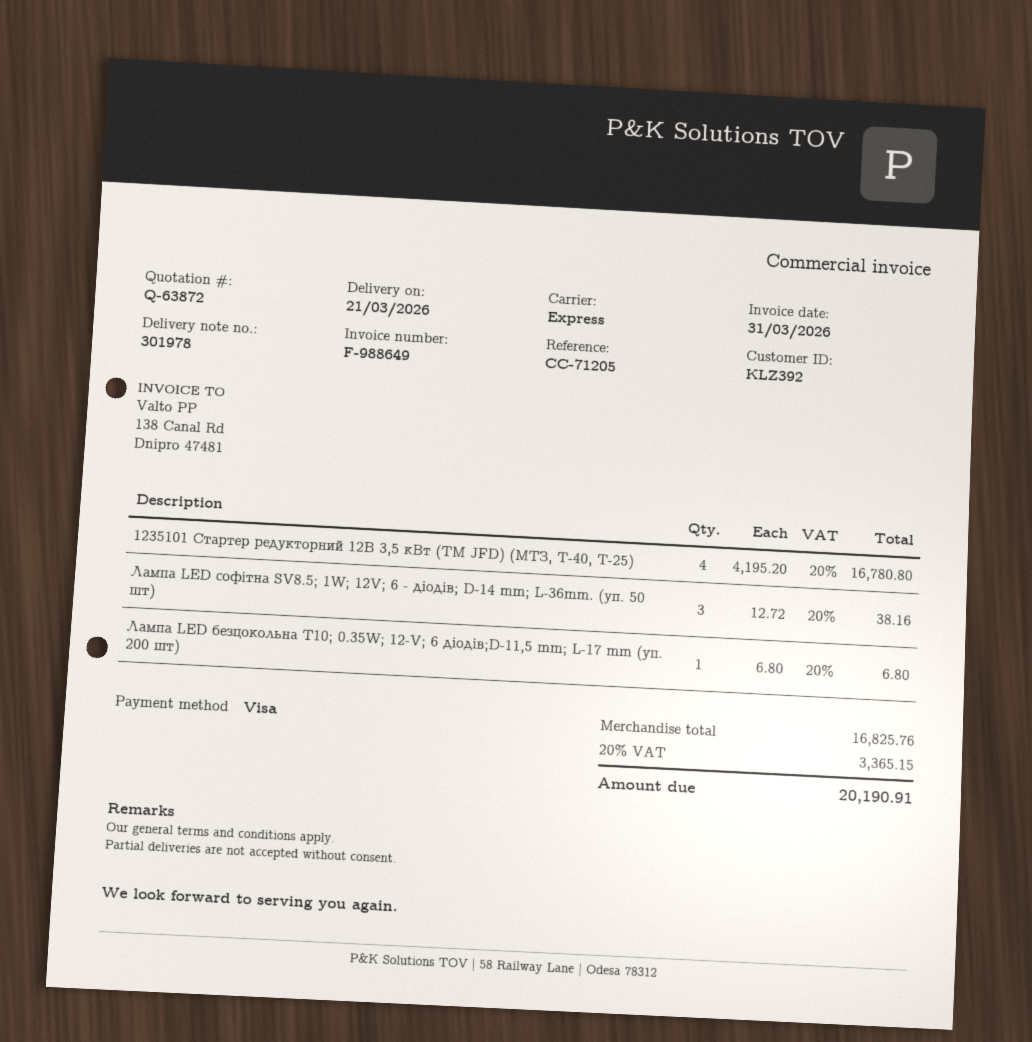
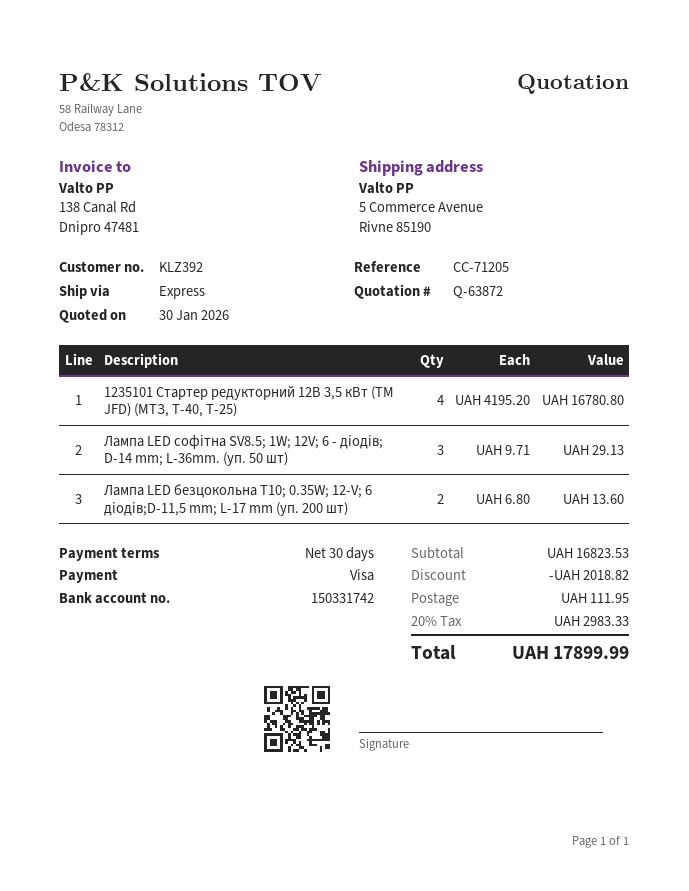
Лампа LED софітна SV8.5; 1W; 12V; 6 - діодів; D-14 mm; L-36mm. (уп. 50 шт): 3 x 12.72 = 38.16 -> 3 x 9.71 = 29.13
Лампа LED безцокольна T10; 0.35W; 12-V; 6 діодів;D-11,5 mm; L-17 mm (уп. 200 шт): 1 x 6.80 = 6.80 -> 2 x 6.80 = 13.60
subtotal: 16825.76 -> 16823.53
discount: none -> 2018.82
shipping: none -> 111.95
tax: 20% = 3365.15 -> 20% = 2983.33
total: 20190.91 -> 17899.99

